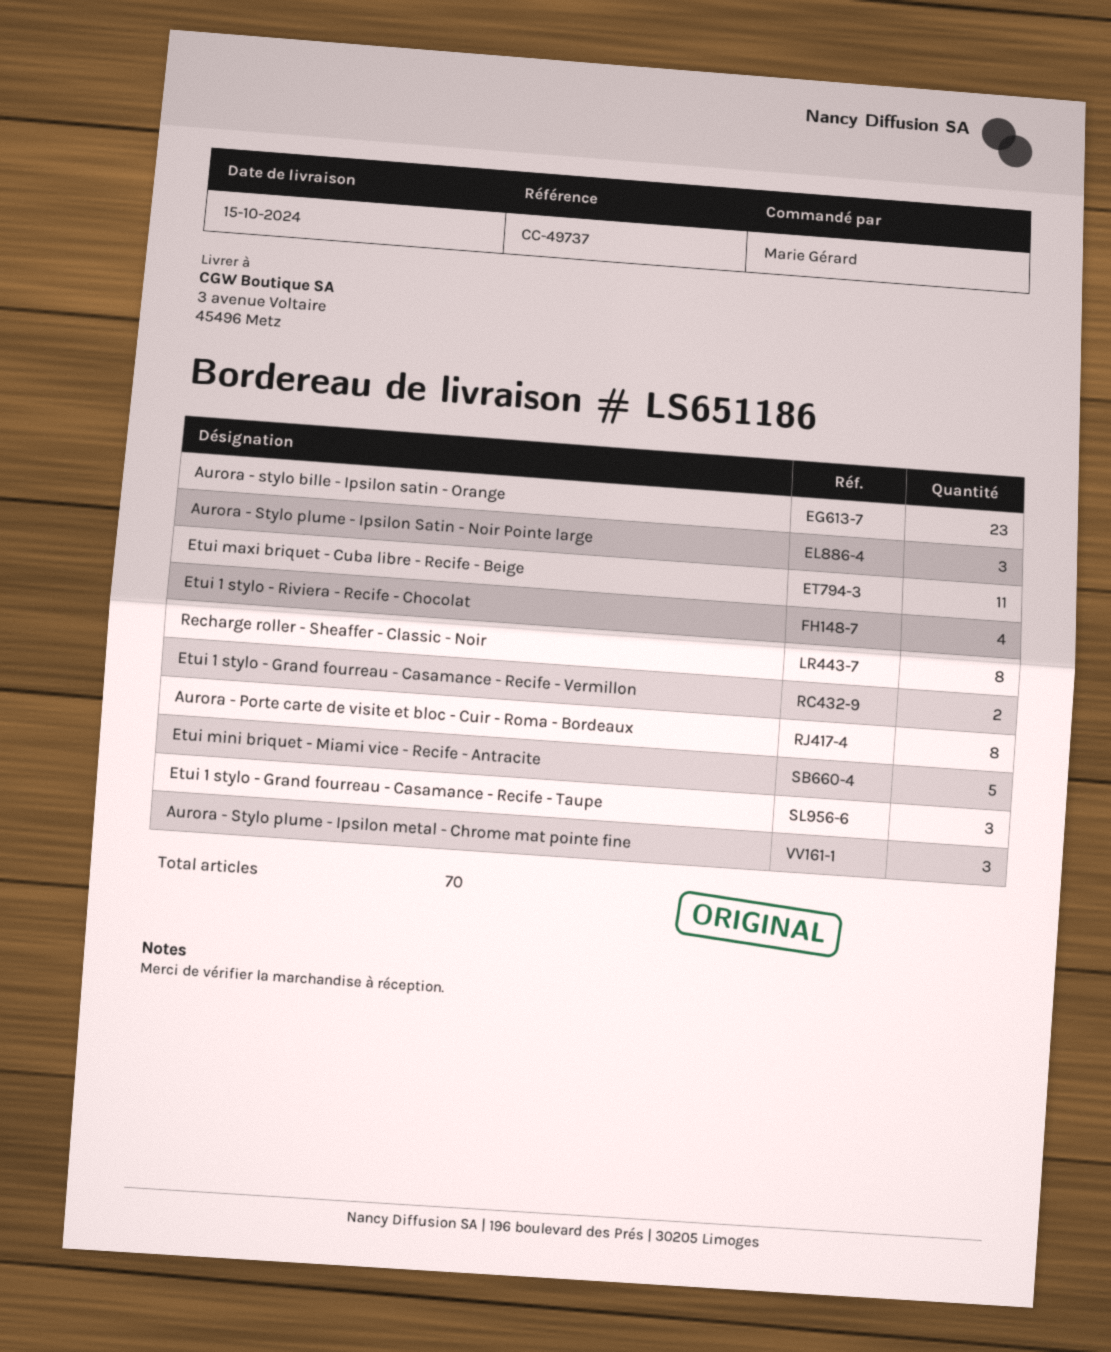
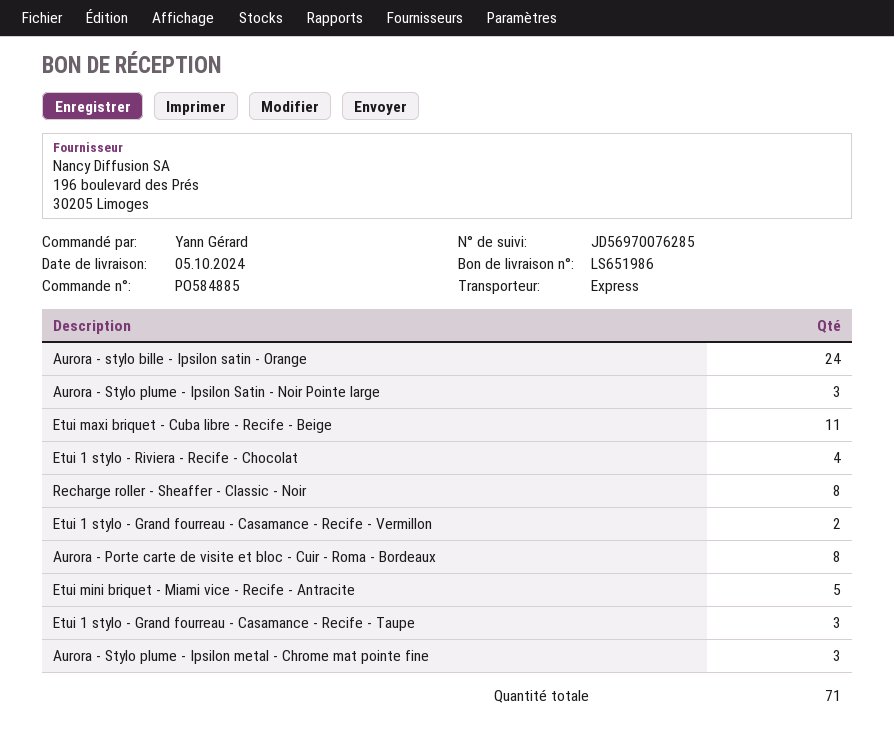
delivery note number: LS651186 -> LS651986
delivery date: 2024-10-15 -> 2024-10-05
ordered by: Marie Gérard -> Yann Gérard
Aurora - stylo bille - Ipsilon satin - Orange: 23 -> 24
total quantity: 70 -> 71

